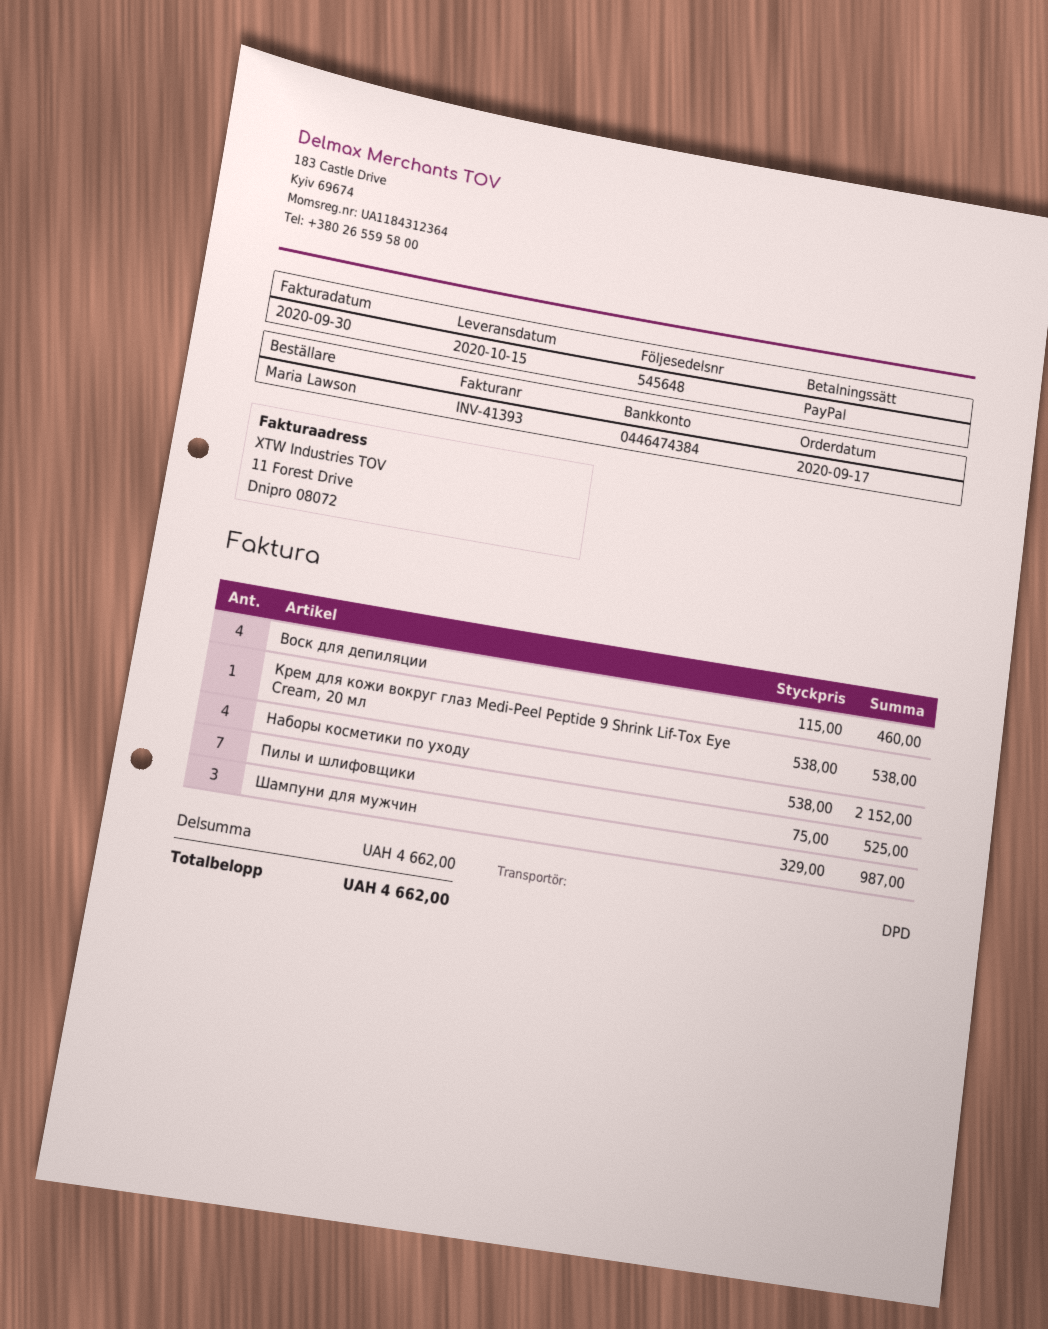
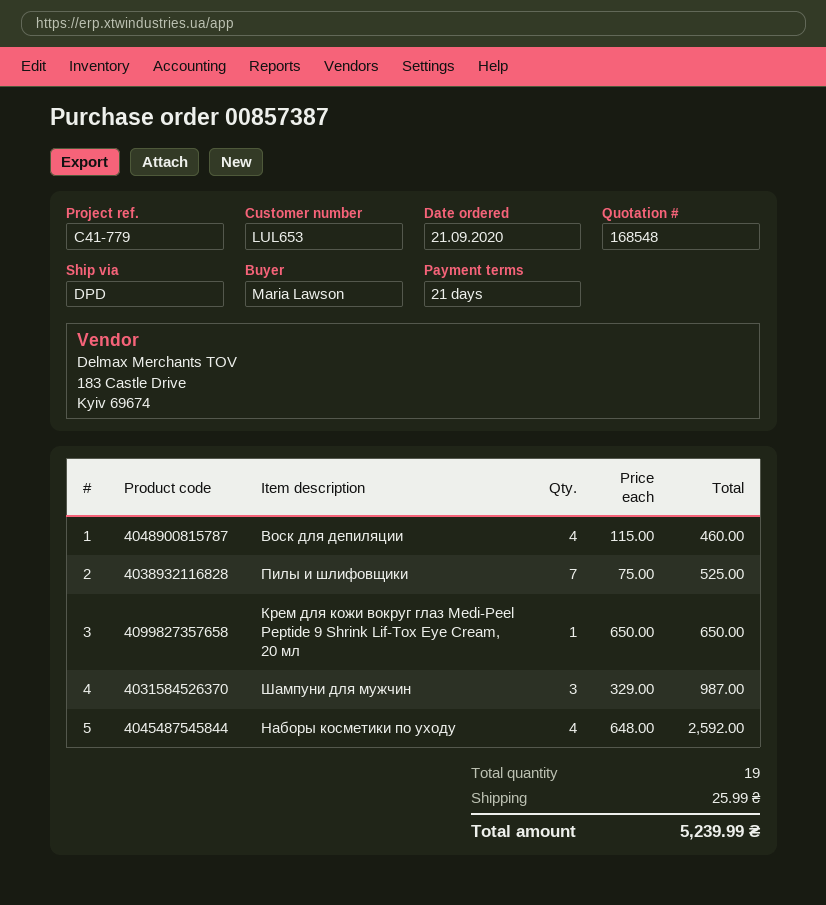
order date: 2020-09-17 -> 2020-09-21
Крем для кожи вокруг глаз Medi-Peel Peptide 9 Shrink Lif-Tox Eye Cream, 20 мл: 1 x 538.00 = 538.00 -> 1 x 650.00 = 650.00
Наборы косметики по уходу: 4 x 538.00 = 2152.00 -> 4 x 648.00 = 2592.00
shipping: none -> 25.99
total: 4662.00 -> 5239.99

